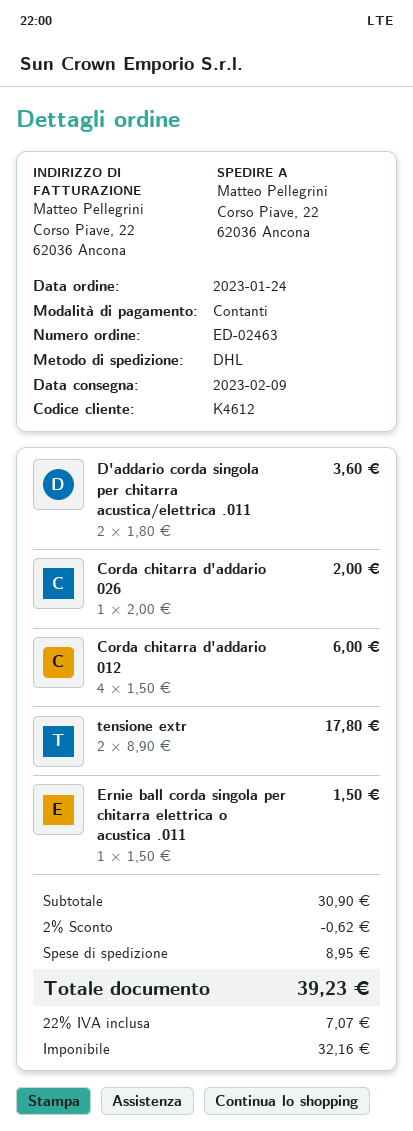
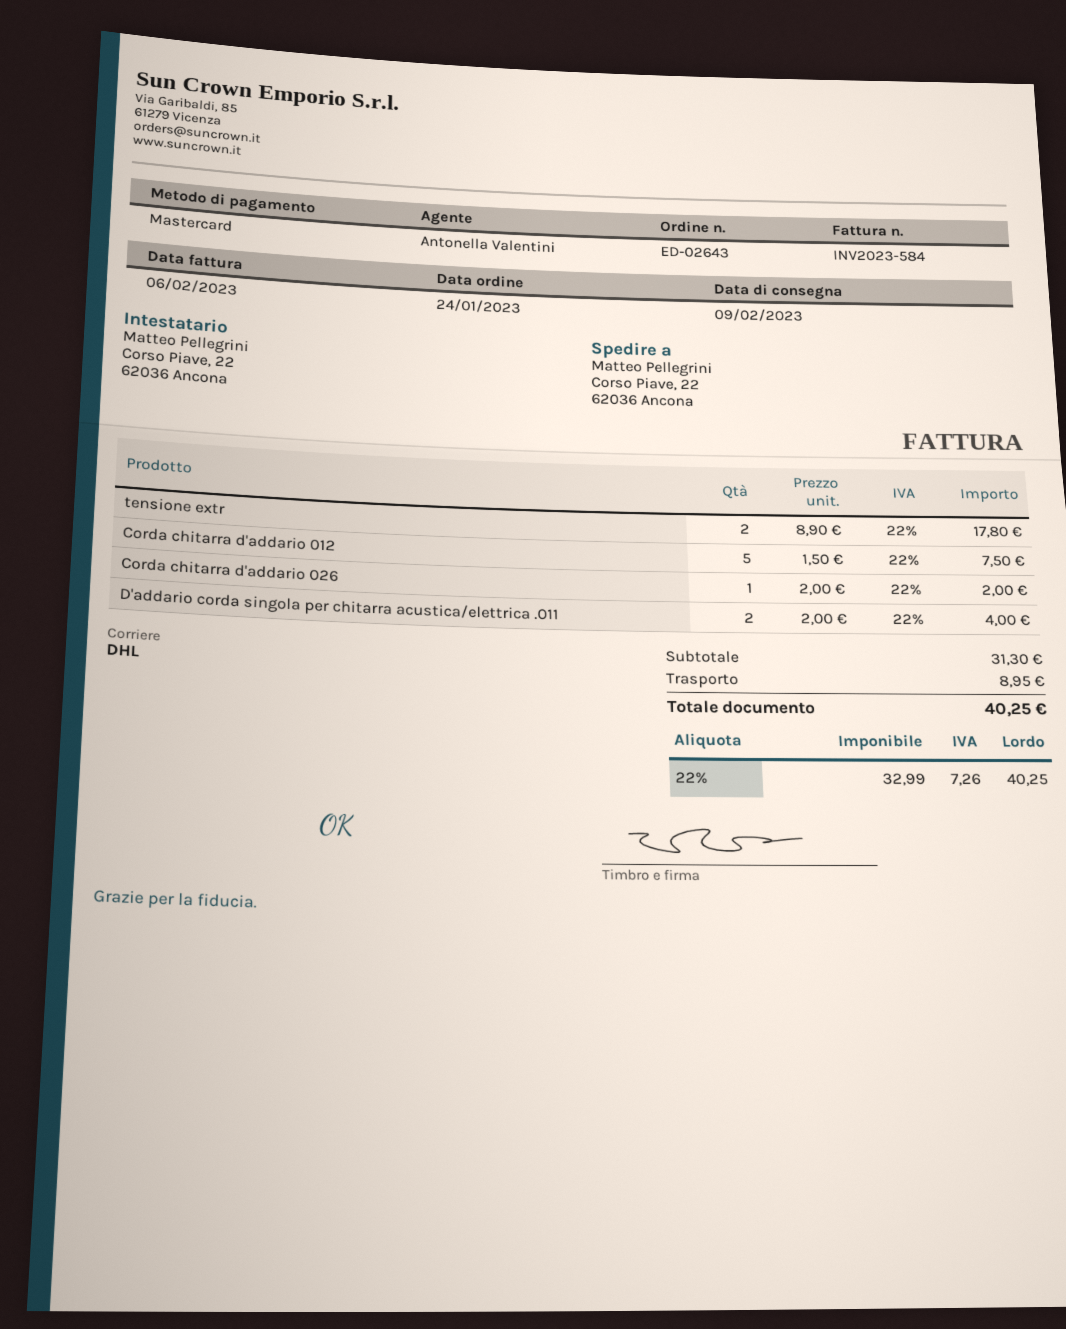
order number: ED-02463 -> ED-02643
payment method: cash -> Mastercard
D'addario corda singola per chitarra acustica/elettrica .011: 2 x 1.80 = 3.60 -> 2 x 2.00 = 4.00
Corda chitarra d'addario 012: 4 x 1.50 = 6.00 -> 5 x 1.50 = 7.50
Ernie ball corda singola per chitarra elettrica o acustica .011: 1 x 1.50 = 1.50 -> none
subtotal: 30.90 -> 31.30
discount: 2% = 0.62 -> none
net: 32.16 -> 32.99
tax: 22% = 7.07 -> 22% = 7.26
total: 39.23 -> 40.25

